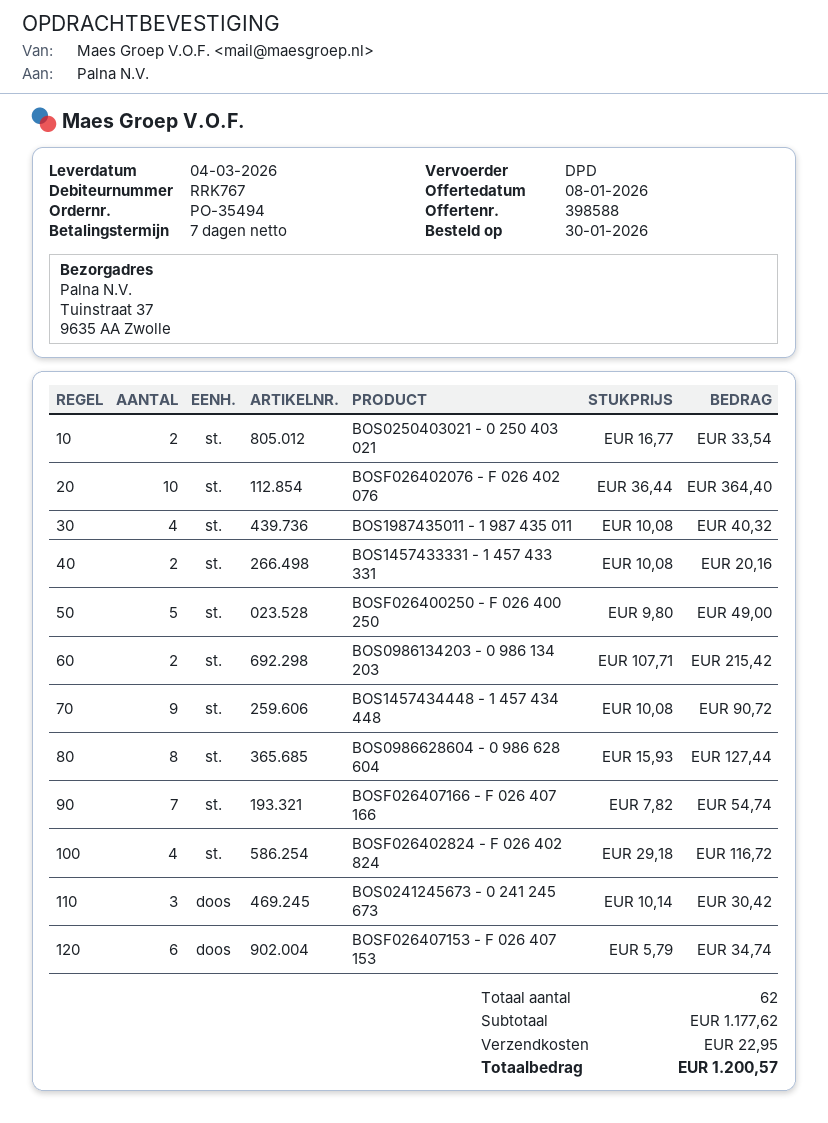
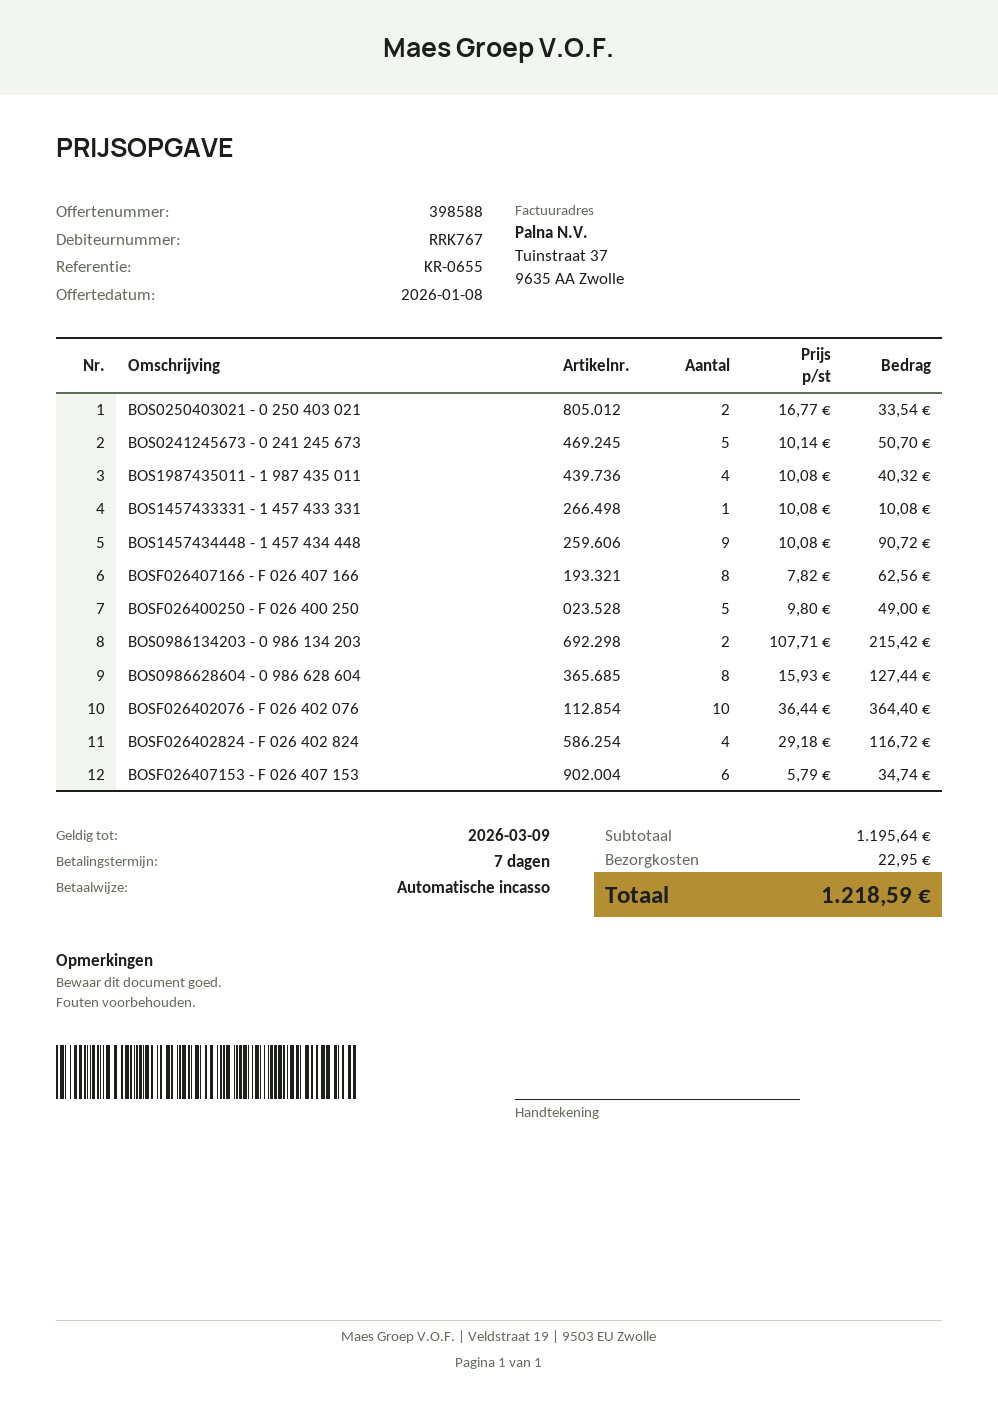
BOS1457433331 - 1 457 433 331: 2 x 10.08 = 20.16 -> 1 x 10.08 = 10.08
BOSF026407166 - F 026 407 166: 7 x 7.82 = 54.74 -> 8 x 7.82 = 62.56
BOS0241245673 - 0 241 245 673: 3 x 10.14 = 30.42 -> 5 x 10.14 = 50.70
subtotal: 1177.62 -> 1195.64
total: 1200.57 -> 1218.59

